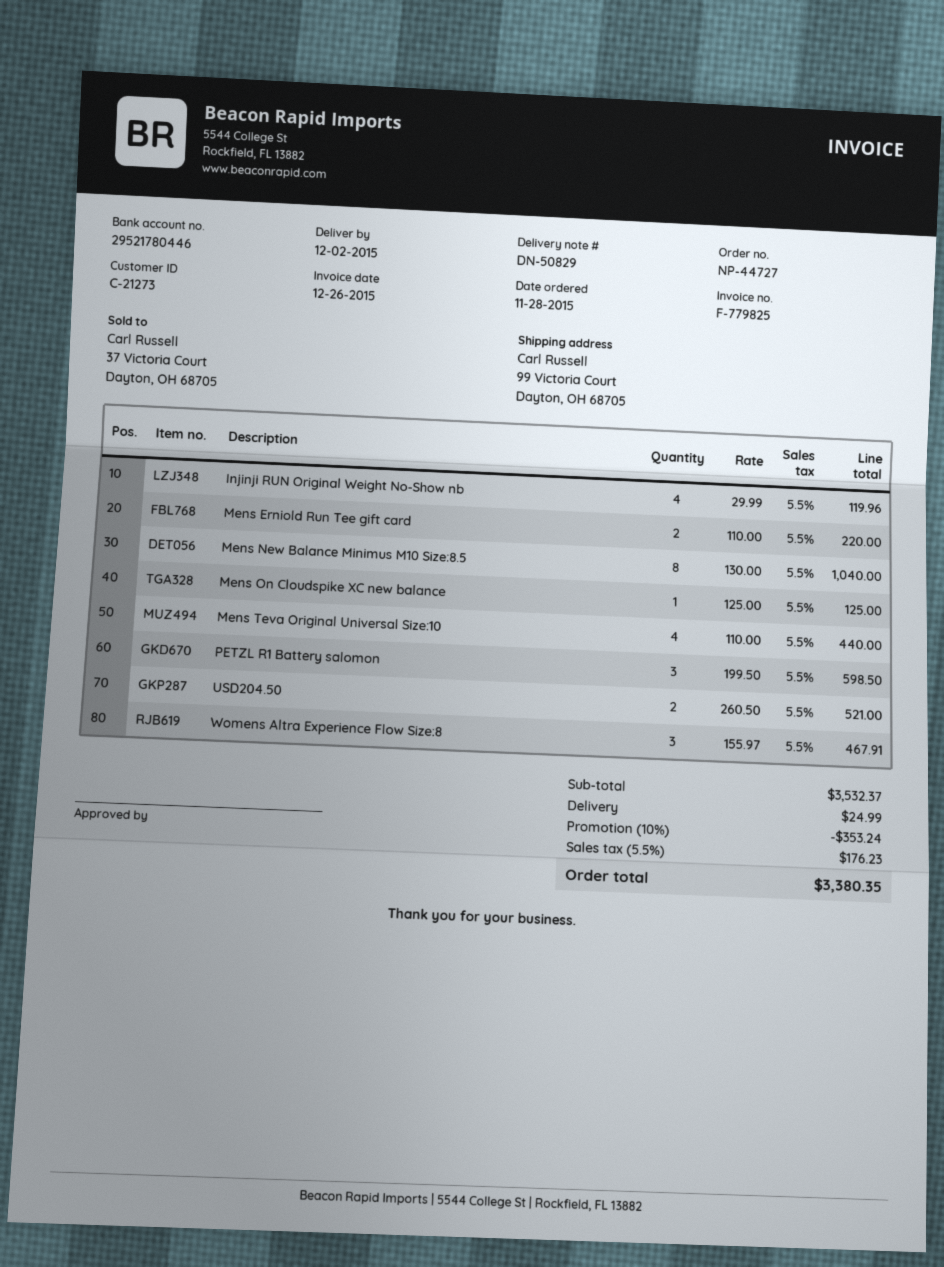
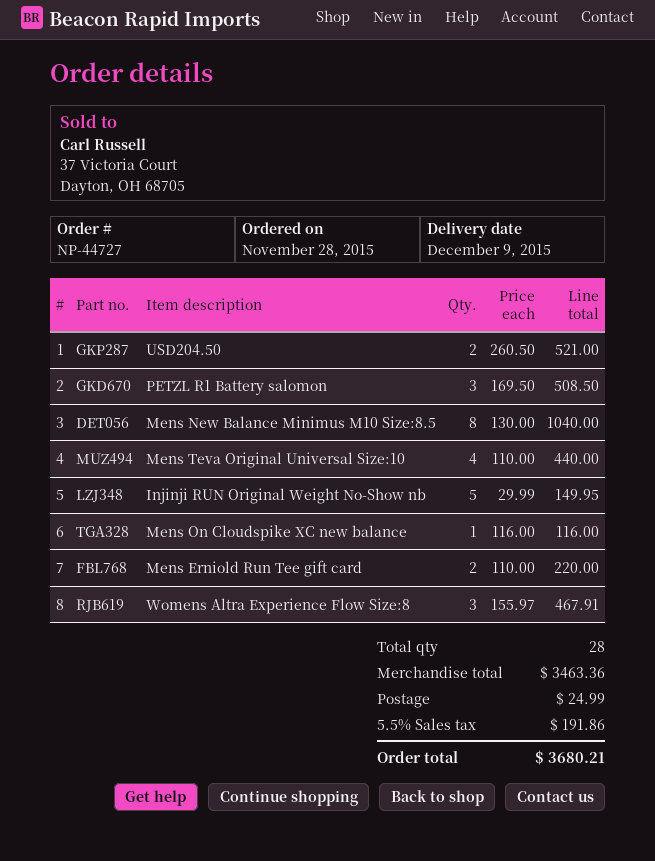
delivery date: 2015-12-02 -> 2015-12-09
Injinji RUN Original Weight No-Show nb: 4 x 29.99 = 119.96 -> 5 x 29.99 = 149.95
Mens On Cloudspike XC new balance: 1 x 125.00 = 125.00 -> 1 x 116.00 = 116.00
PETZL R1 Battery salomon: 3 x 199.50 = 598.50 -> 3 x 169.50 = 508.50
subtotal: 3532.37 -> 3463.36
discount: 10% = 353.24 -> none
tax: 5.5% = 176.23 -> 5.5% = 191.86
total: 3380.35 -> 3680.21

